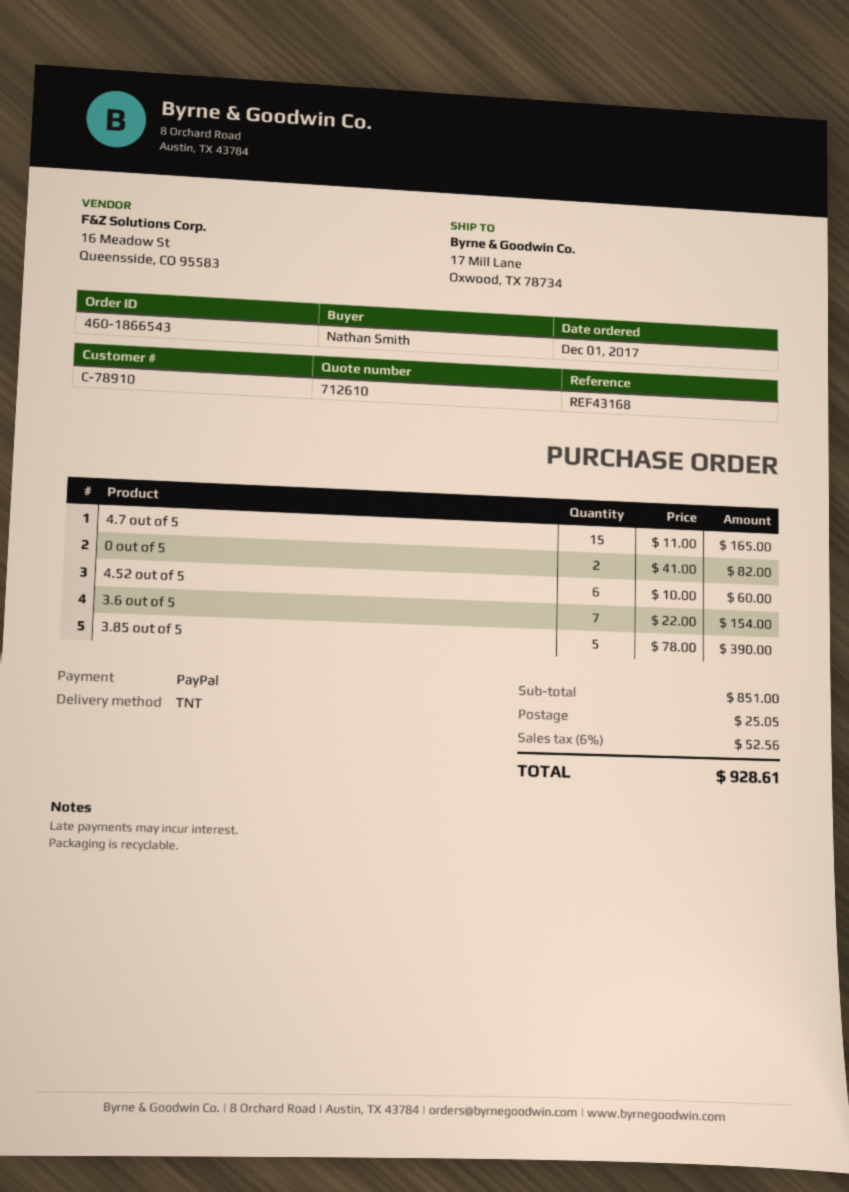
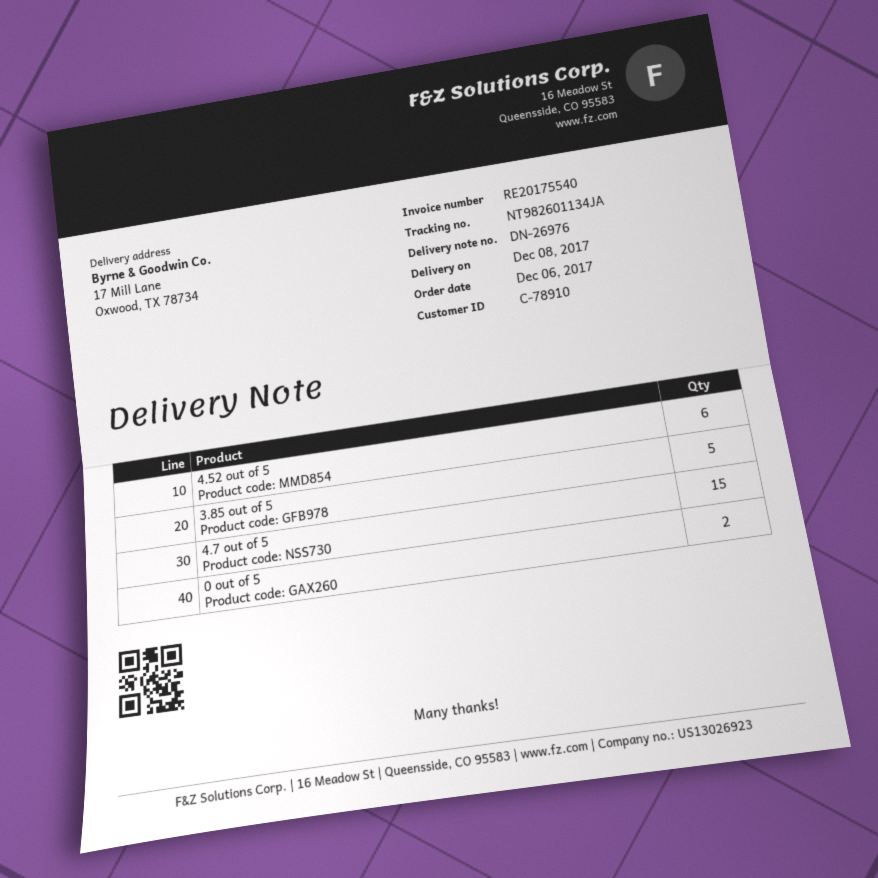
order date: 2017-12-01 -> 2017-12-06
3.6 out of 5: 7 -> none

